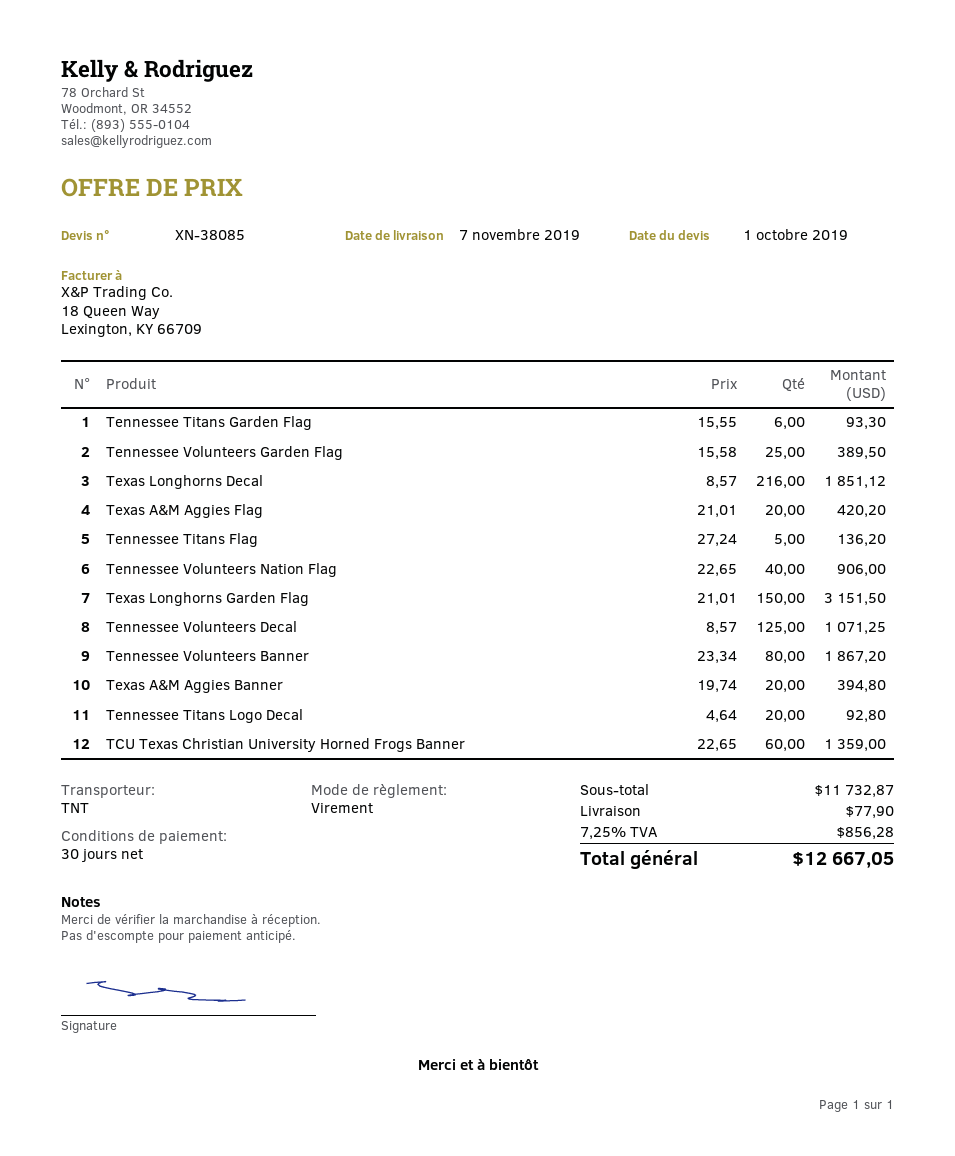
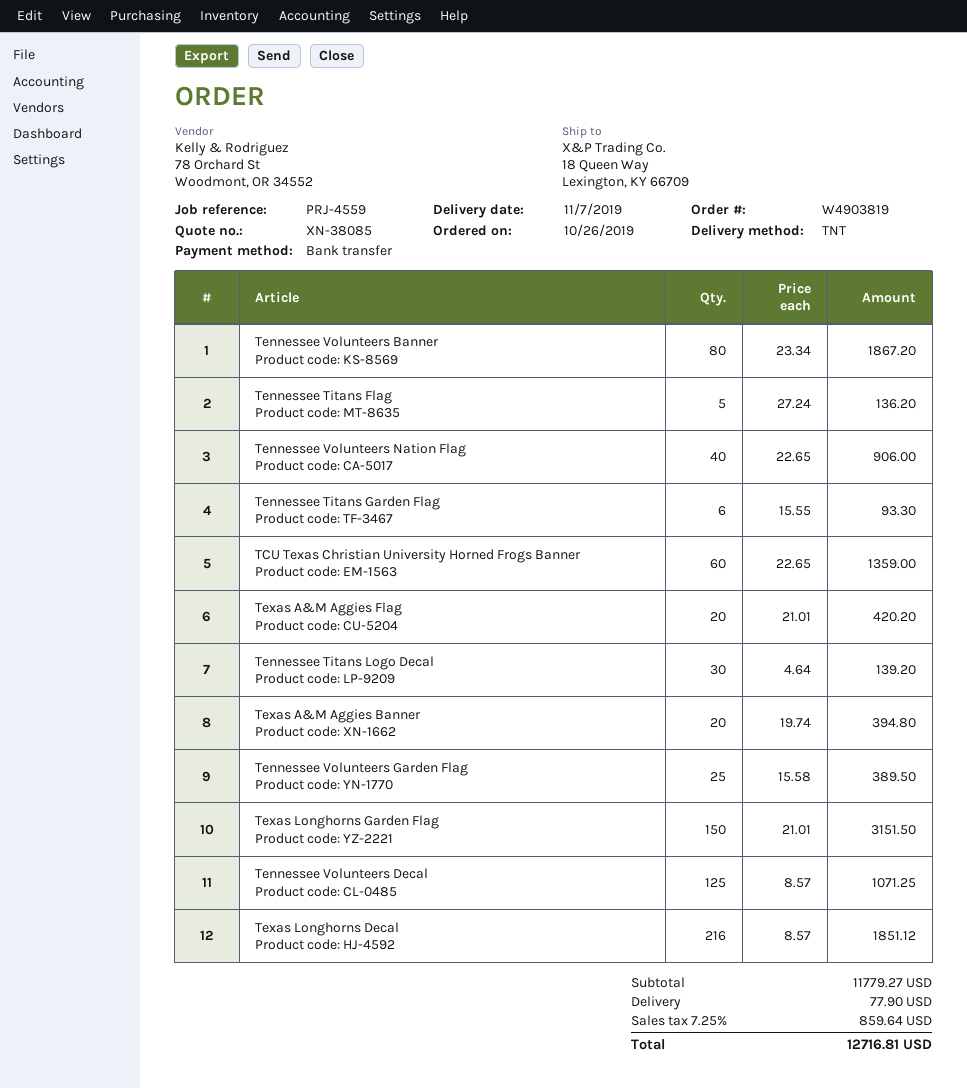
Tennessee Titans Logo Decal: 20 x 4.64 = 92.80 -> 30 x 4.64 = 139.20
subtotal: 11732.87 -> 11779.27
tax: 7.25% = 856.28 -> 7.25% = 859.64
total: 12667.05 -> 12716.81

